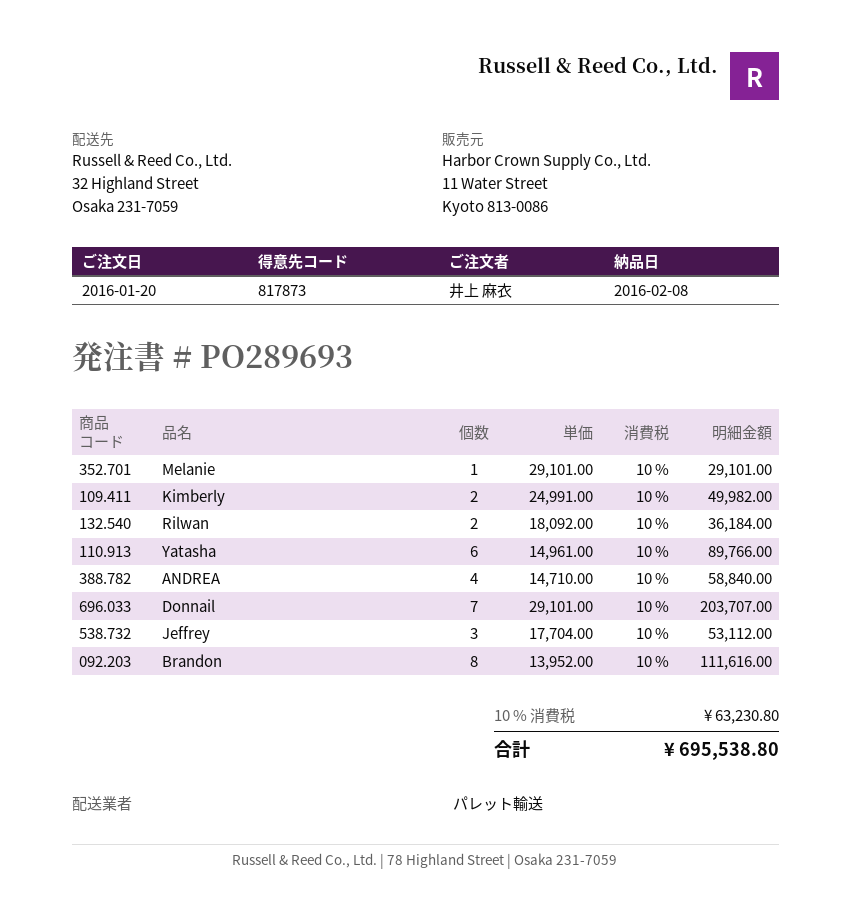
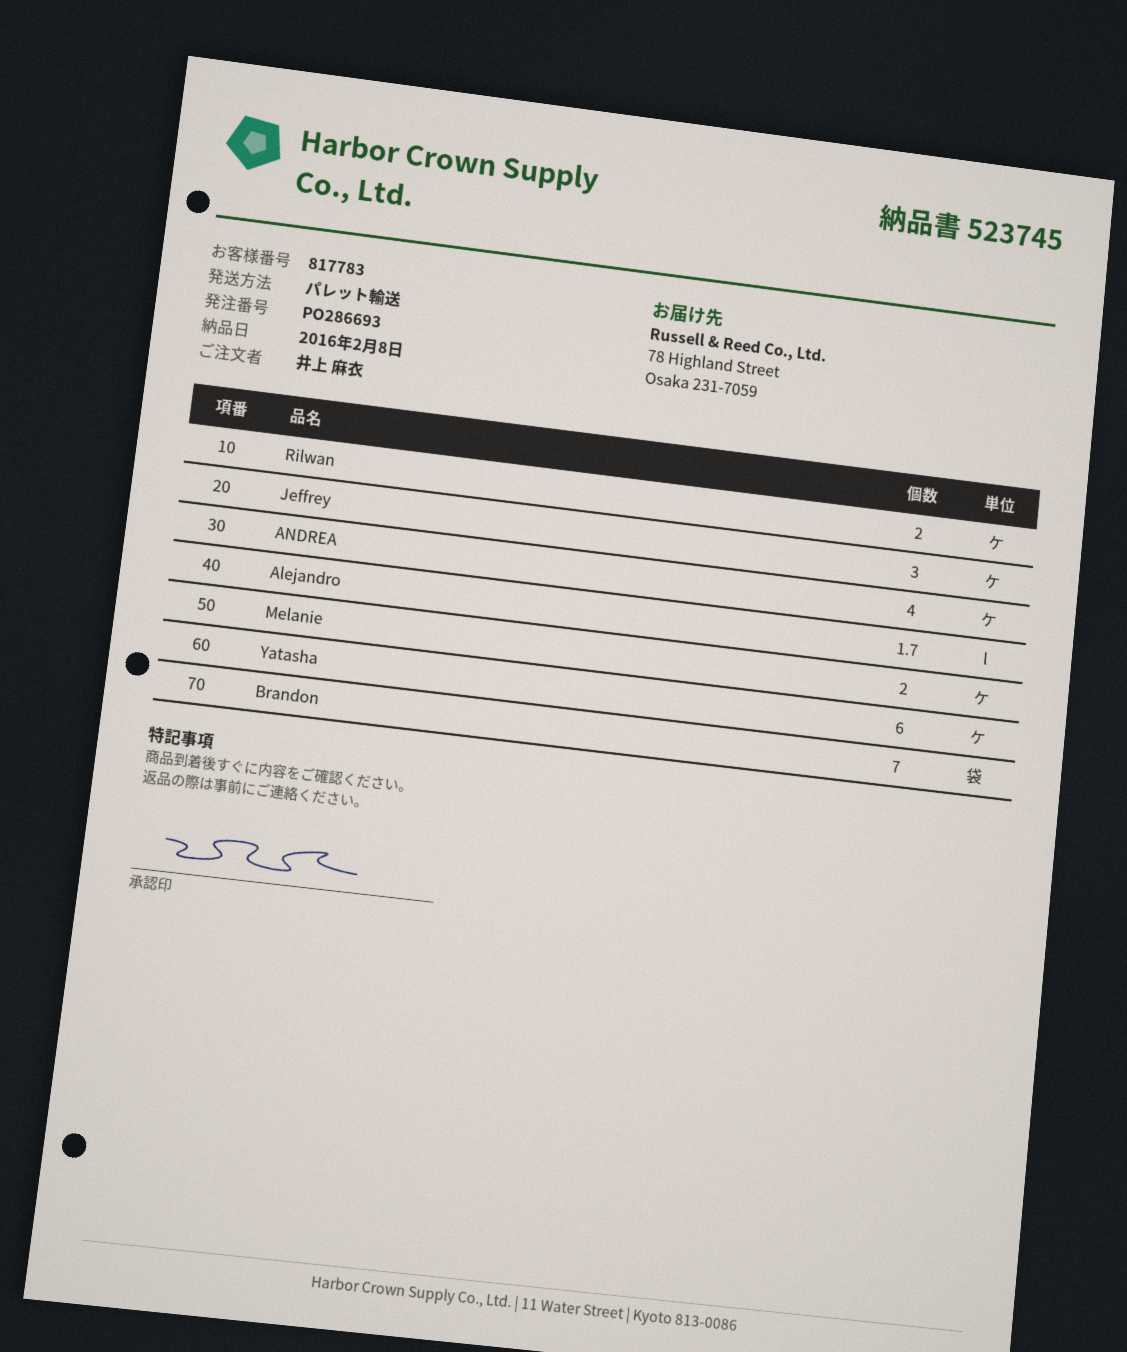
order number: PO289693 -> PO286693
customer number: 817873 -> 817783
ship to: 32 Highland Street, Osaka 231-7059 -> 78 Highland Street, Osaka 231-7059
Melanie: 1 -> 2
Kimberly: 2 -> none
Donnail: 7 -> none
Brandon: 8 -> 7
Alejandro: none -> 1.7

